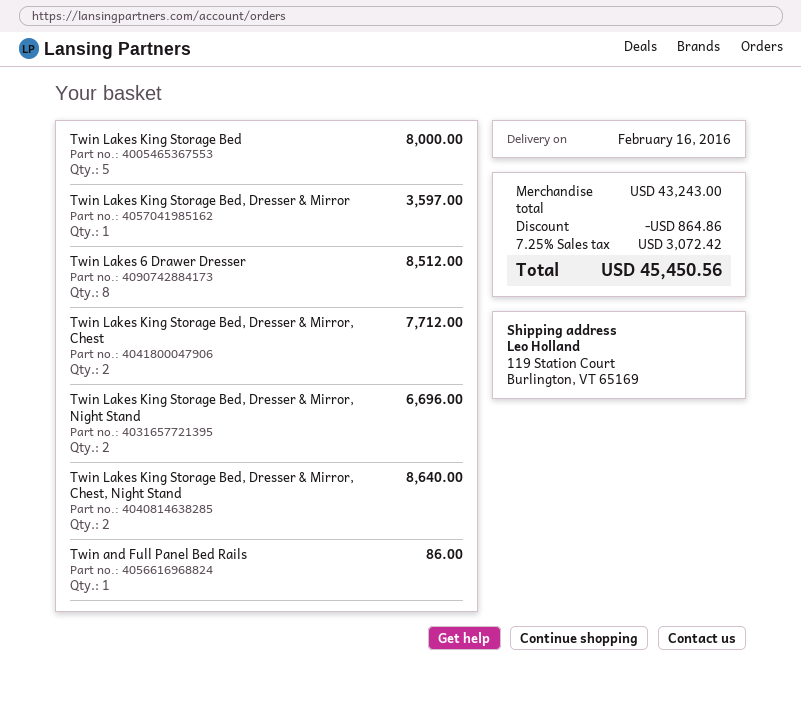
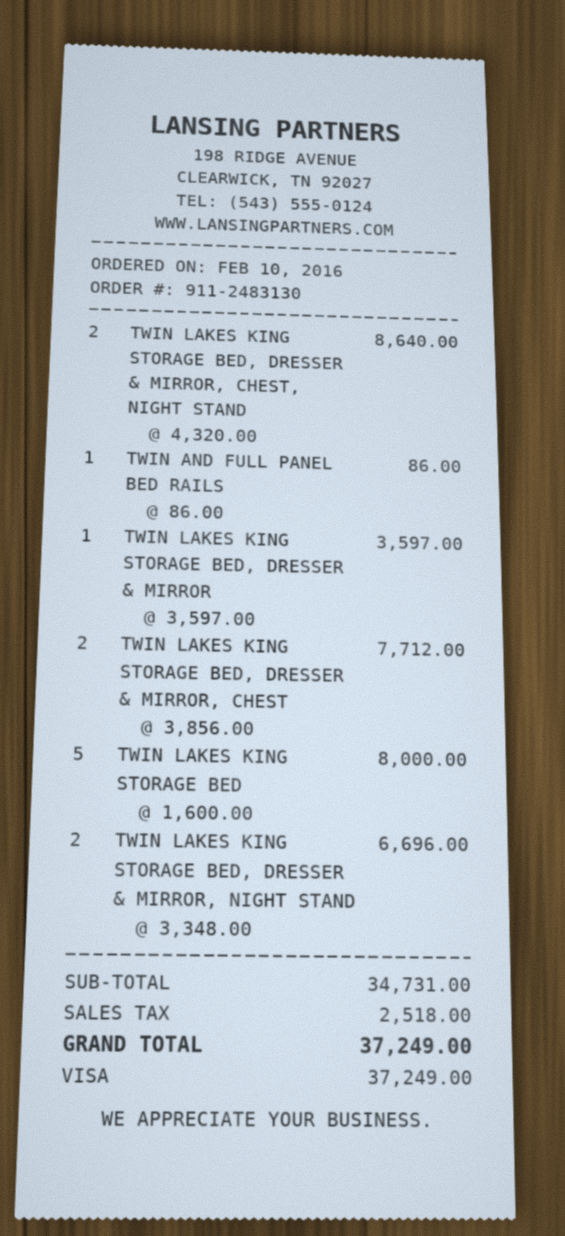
Twin Lakes 6 Drawer Dresser: 8 for 8512.00 -> none
subtotal: 43243.00 -> 34731.00
discount: 864.86 -> none
tax: 3072.42 -> 2518.00
total: 45450.56 -> 37249.00

